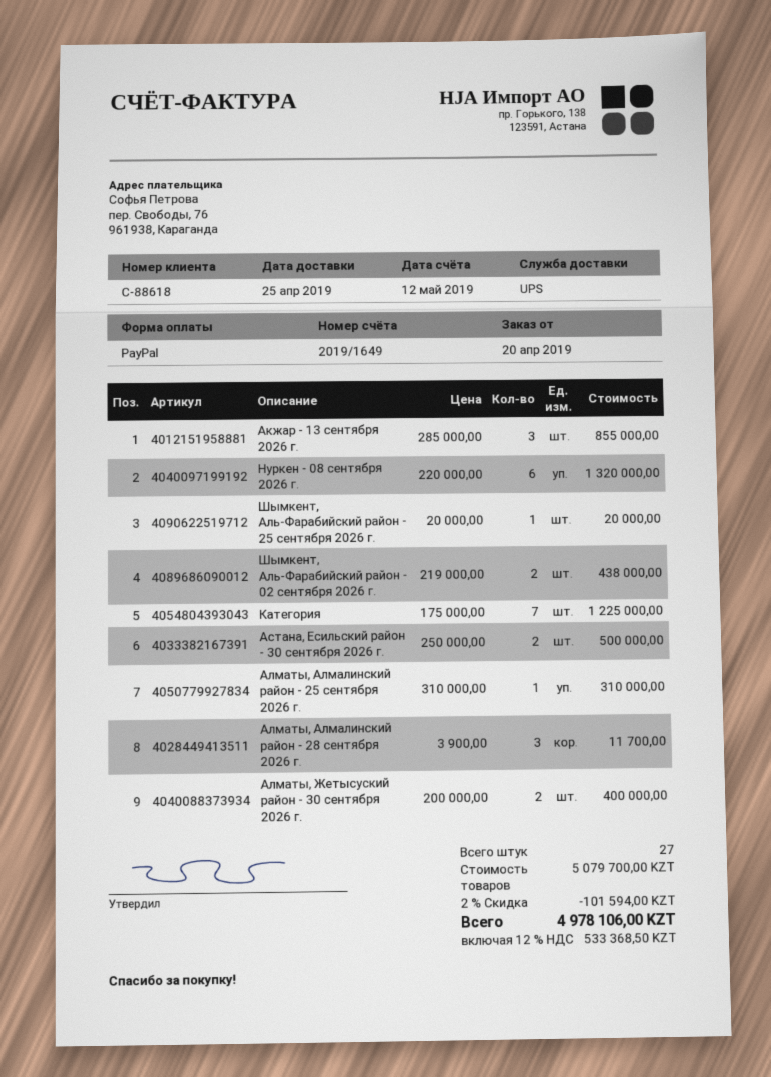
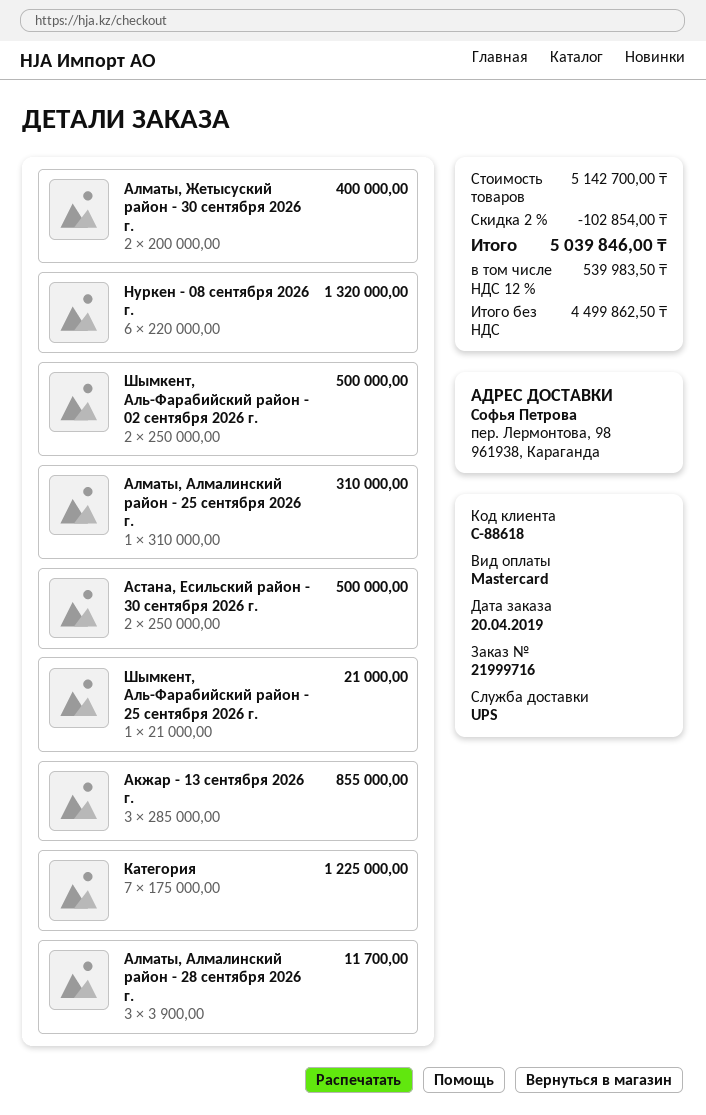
payment method: PayPal -> Mastercard
Шымкент, Аль-Фарабийский район - 25 сентября 2026 г.: 1 x 20000.00 = 20000.00 -> 1 x 21000.00 = 21000.00
Шымкент, Аль-Фарабийский район - 02 сентября 2026 г.: 2 x 219000.00 = 438000.00 -> 2 x 250000.00 = 500000.00
subtotal: 5079700.00 -> 5142700.00
discount: 2% = 101594.00 -> 2% = 102854.00
tax: 12% = 533368.50 -> 12% = 539983.50
total: 4978106.00 -> 5039846.00

